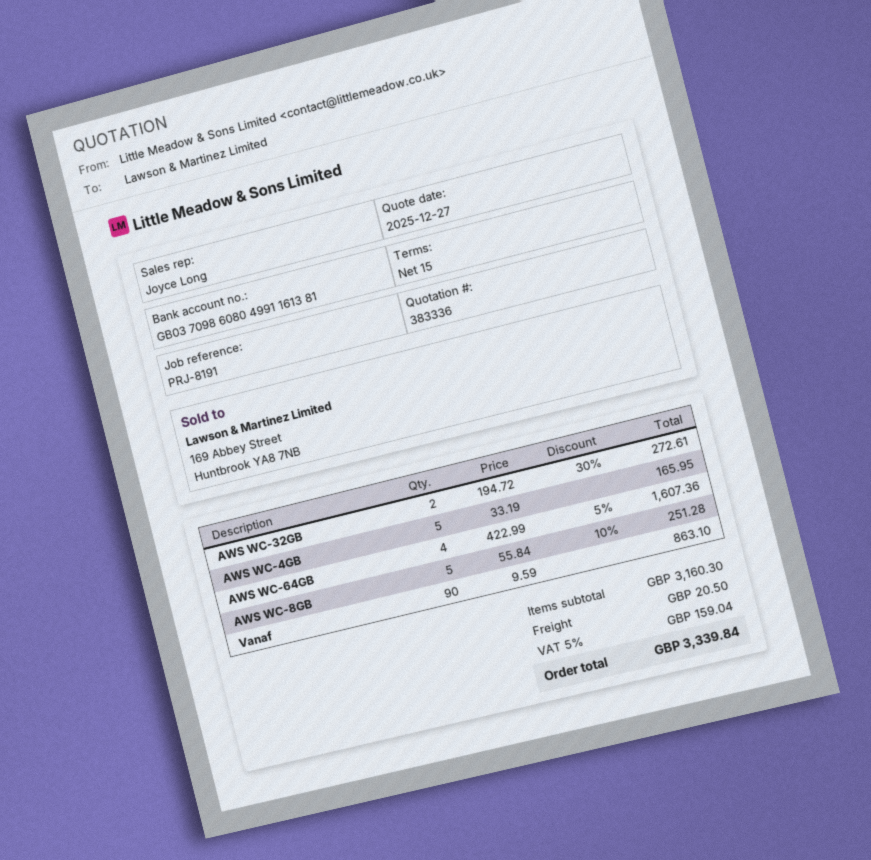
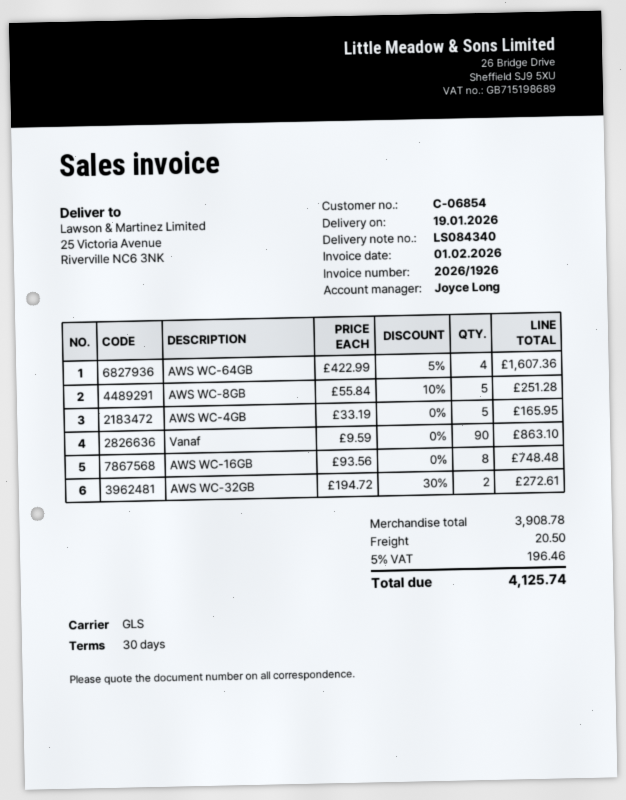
payment terms: 15 days -> 30 days
AWS WC-16GB: none -> 8 x 93.56 = 748.48
subtotal: 3160.30 -> 3908.78
tax: 5% = 159.04 -> 5% = 196.46
total: 3339.84 -> 4125.74

